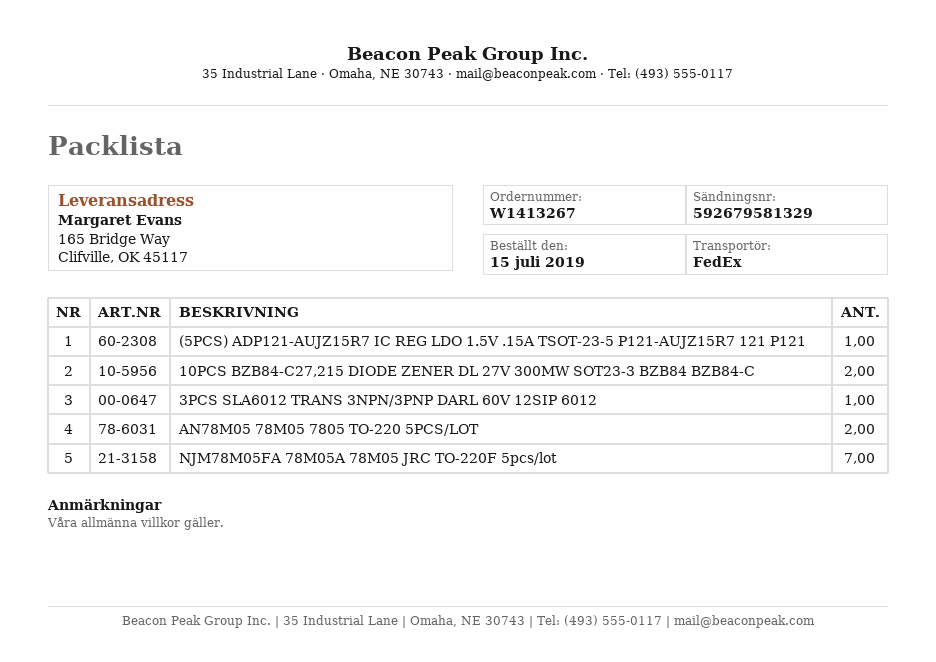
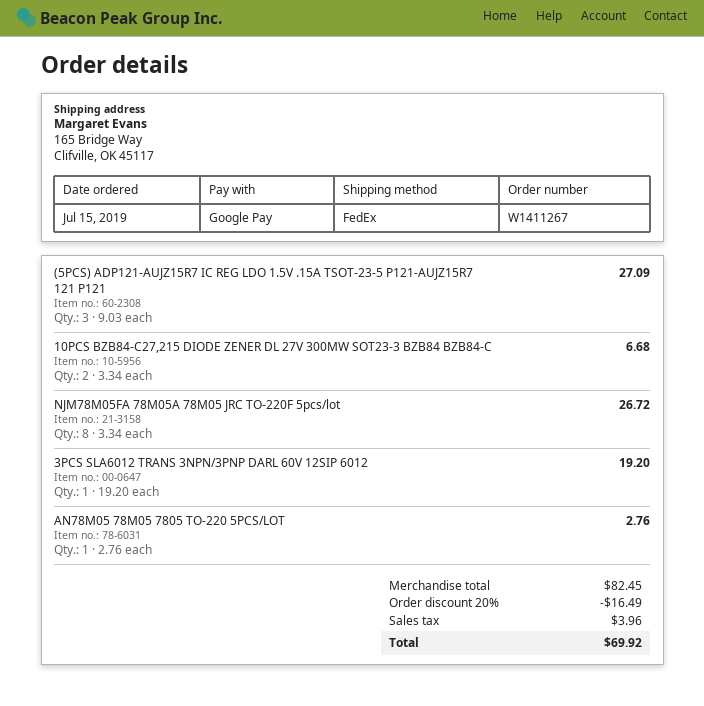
order number: W1413267 -> W1411267
(5PCS) ADP121-AUJZ15R7 IC REG LDO 1.5V .15A TSOT-23-5 P121-AUJZ15R7 121 P121: 1 -> 3
AN78M05 78M05 7805 TO-220 5PCS/LOT: 2 -> 1
NJM78M05FA 78M05A 78M05 JRC TO-220F 5pcs/lot: 7 -> 8

